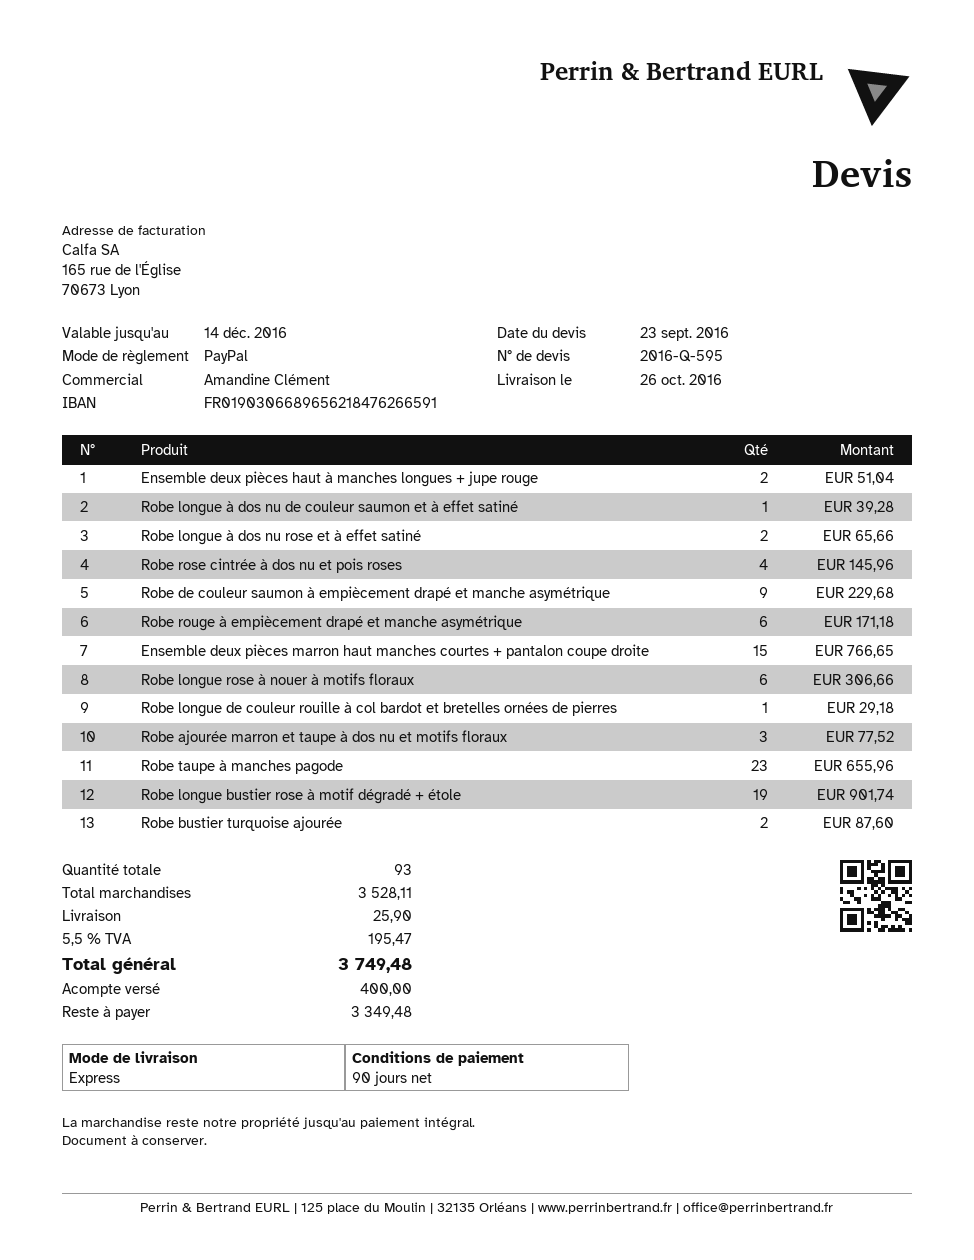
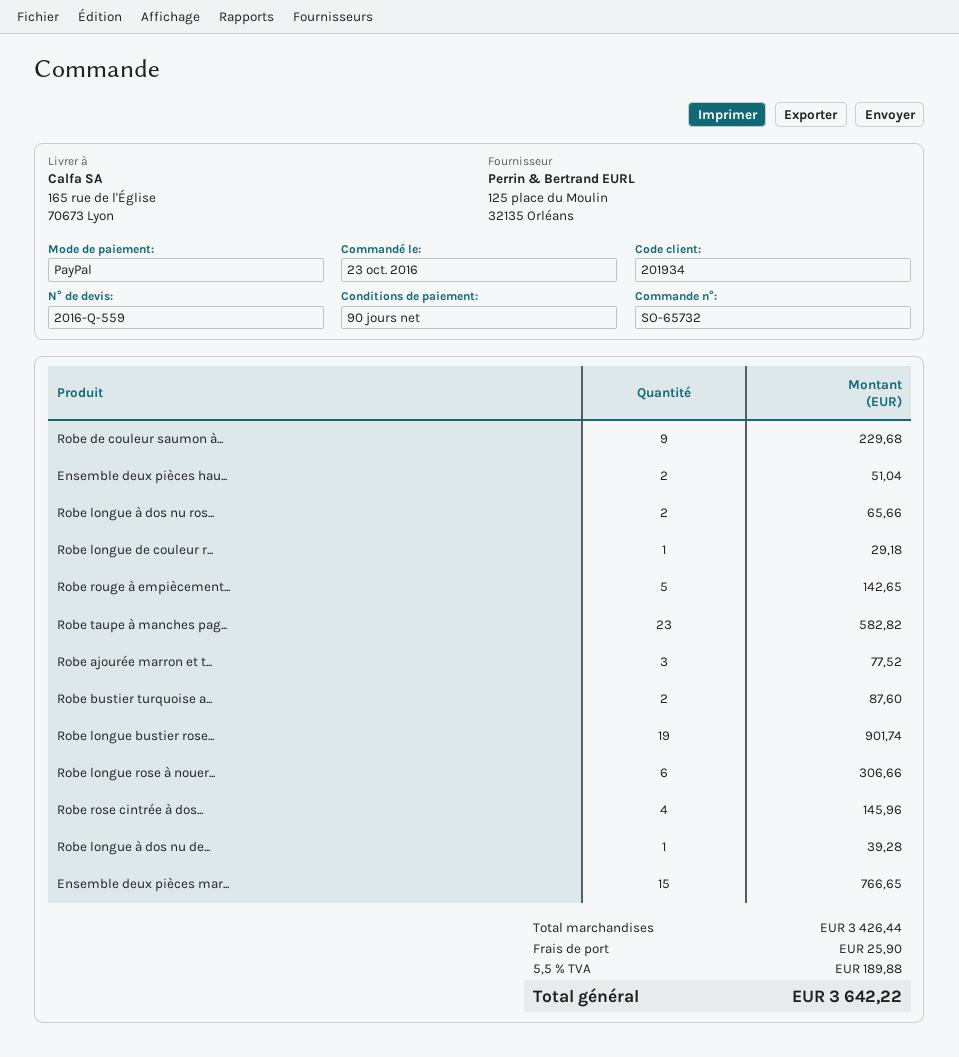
quote number: 2016-Q-595 -> 2016-Q-559
Robe rouge à empiècement drapé et manche asymétrique: 6 for 171.18 -> 5 for 142.65
Robe taupe à manches pagode: 23 for 655.96 -> 23 for 582.82
subtotal: 3528.11 -> 3426.44
tax: 5.5% = 195.47 -> 5.5% = 189.88
total: 3749.48 -> 3642.22

